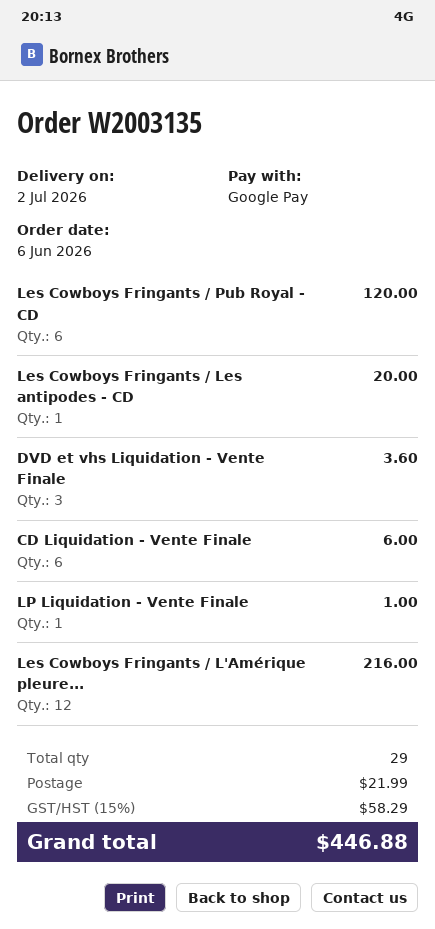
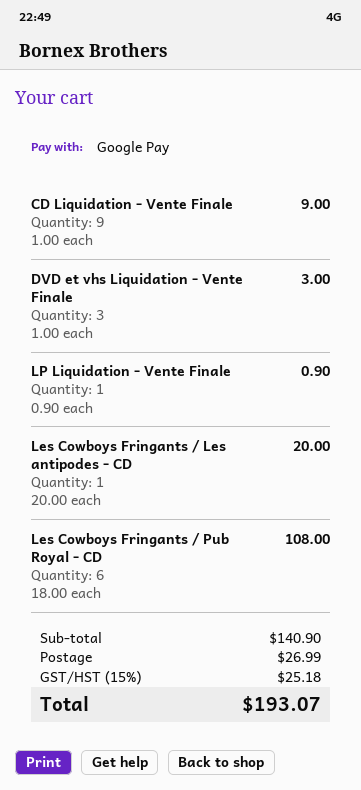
Les Cowboys Fringants / Pub Royal - CD: 6 for 120.00 -> 6 for 108.00
DVD et vhs Liquidation - Vente Finale: 3 for 3.60 -> 3 for 3.00
CD Liquidation - Vente Finale: 6 for 6.00 -> 9 for 9.00
LP Liquidation - Vente Finale: 1 for 1.00 -> 1 for 0.90
Les Cowboys Fringants / L'Amérique pleure...: 12 for 216.00 -> none
shipping: 21.99 -> 26.99
tax: 15% = 58.29 -> 15% = 25.18
total: 446.88 -> 193.07

